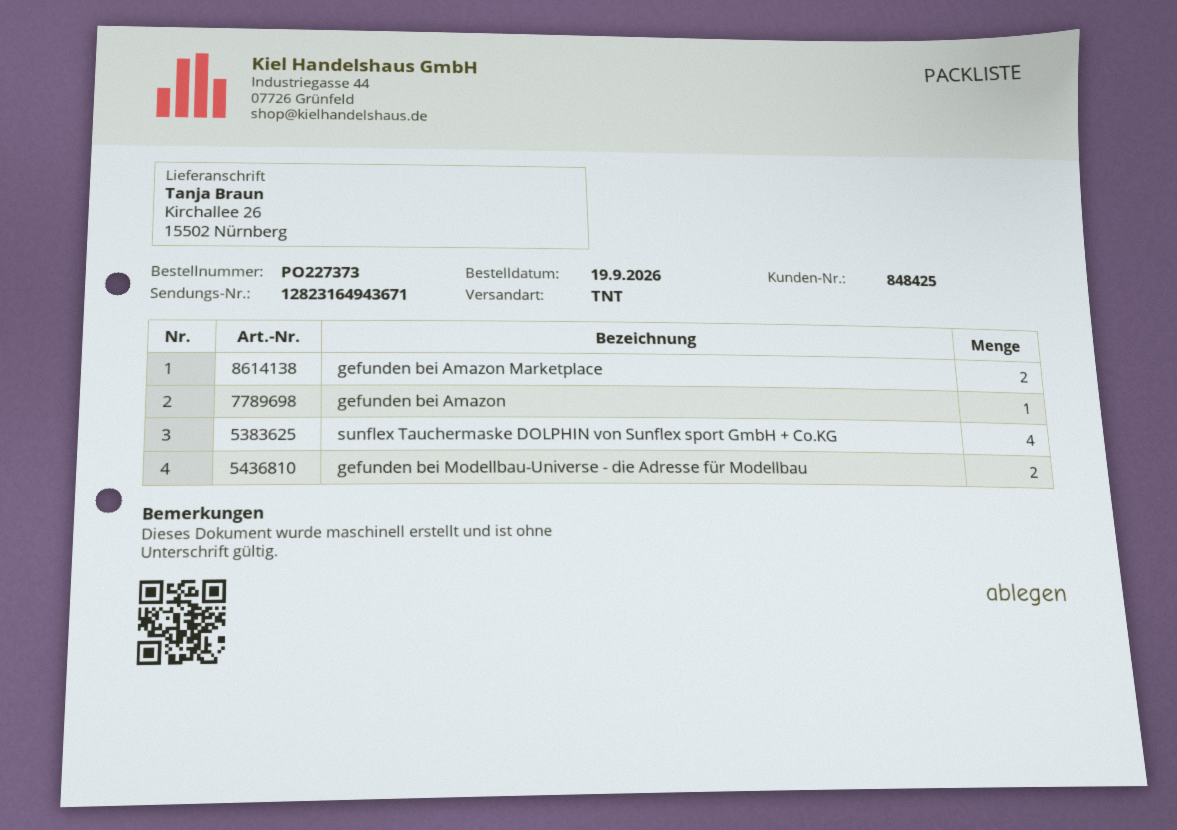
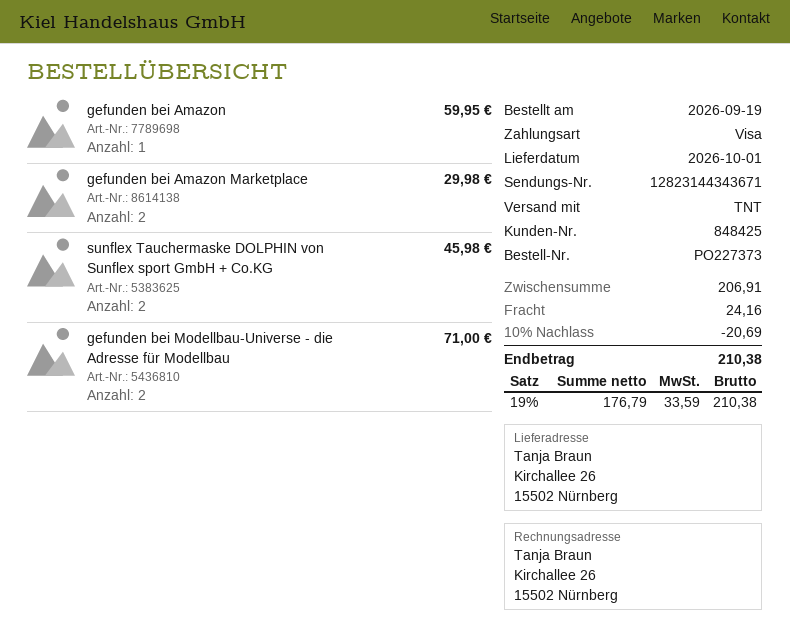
tracking number: 12823164943671 -> 12823144343671
sunflex Tauchermaske DOLPHIN von Sunflex sport GmbH + Co.KG: 4 -> 2

